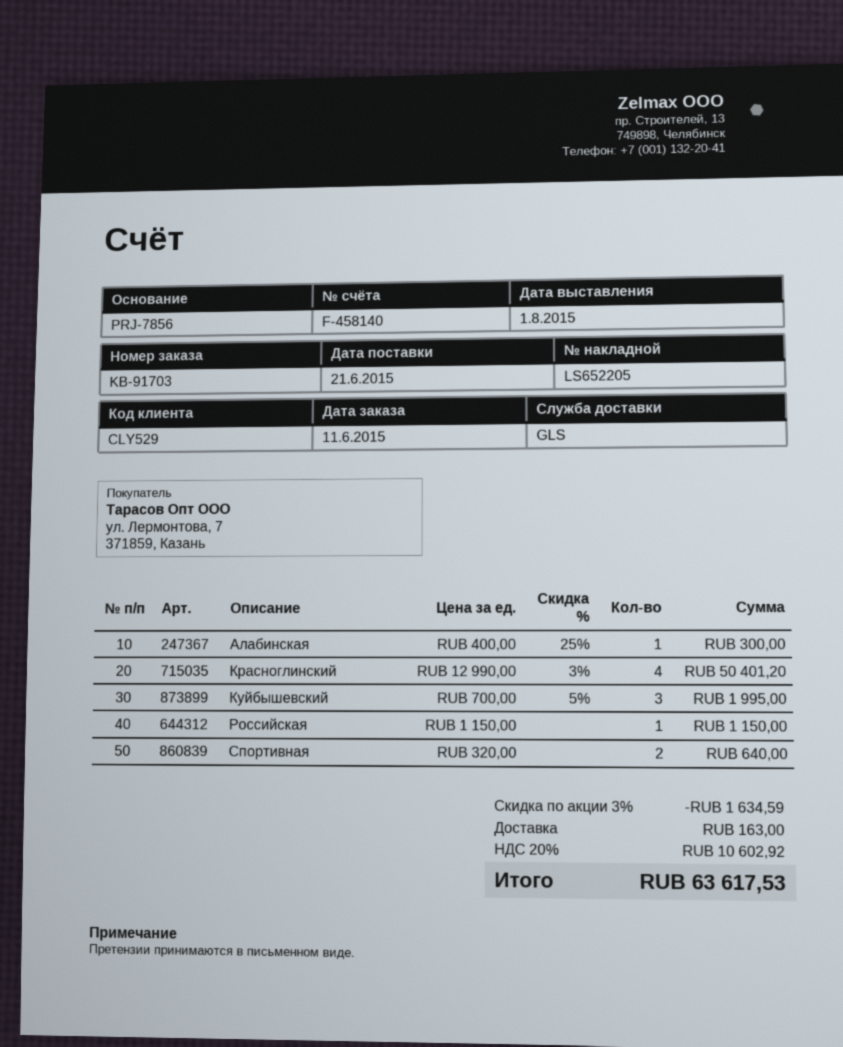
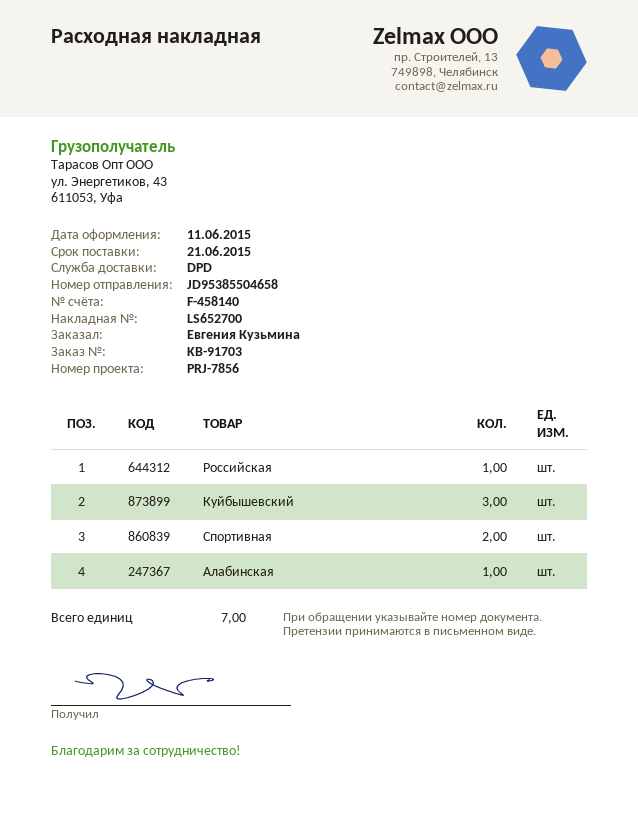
delivery note number: LS652205 -> LS652700
shipping method: GLS -> DPD
Красноглинский: 4 -> none

